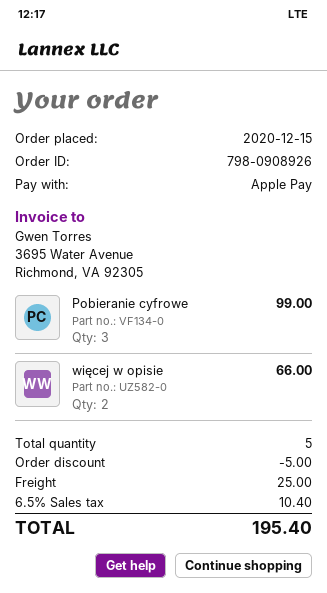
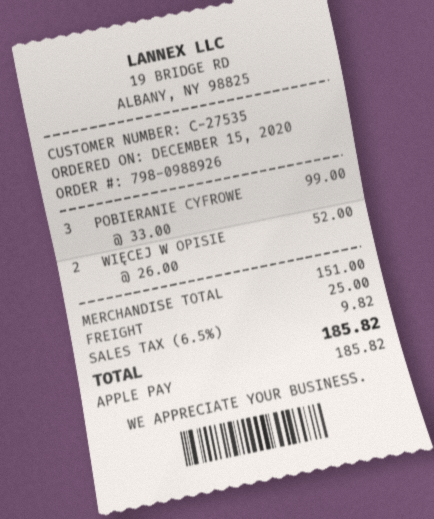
order number: 798-0908926 -> 798-0988926
więcej w opisie: 2 for 66.00 -> 2 for 52.00
discount: 5.00 -> none
tax: 6.5% = 10.40 -> 6.5% = 9.82
total: 195.40 -> 185.82

